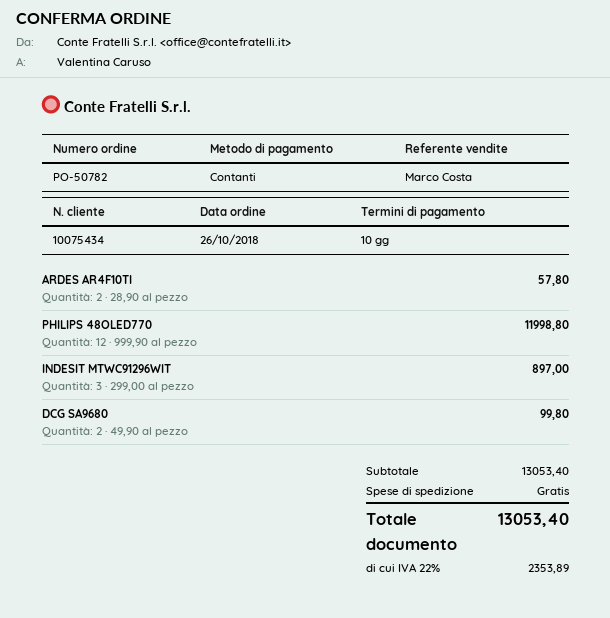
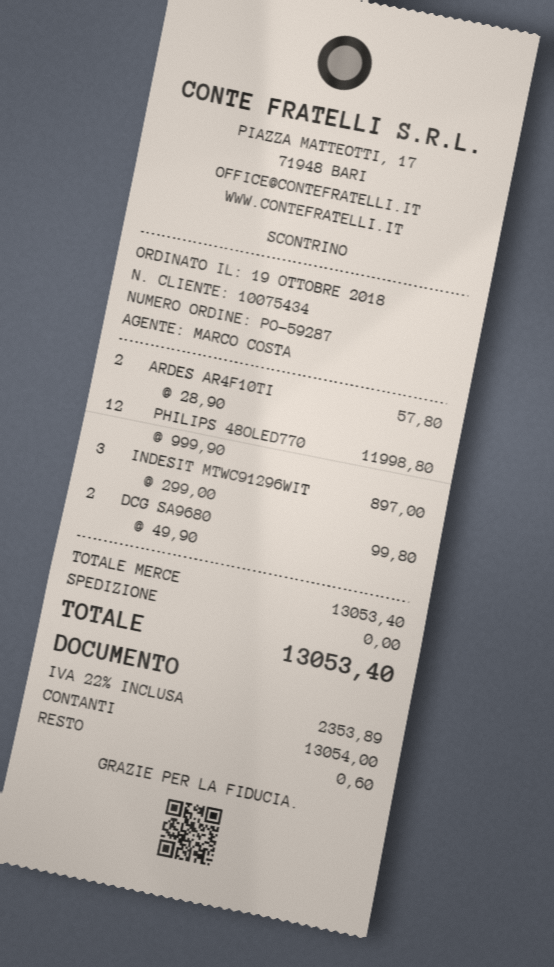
order number: PO-50782 -> PO-59287
order date: 2018-10-26 -> 2018-10-19

